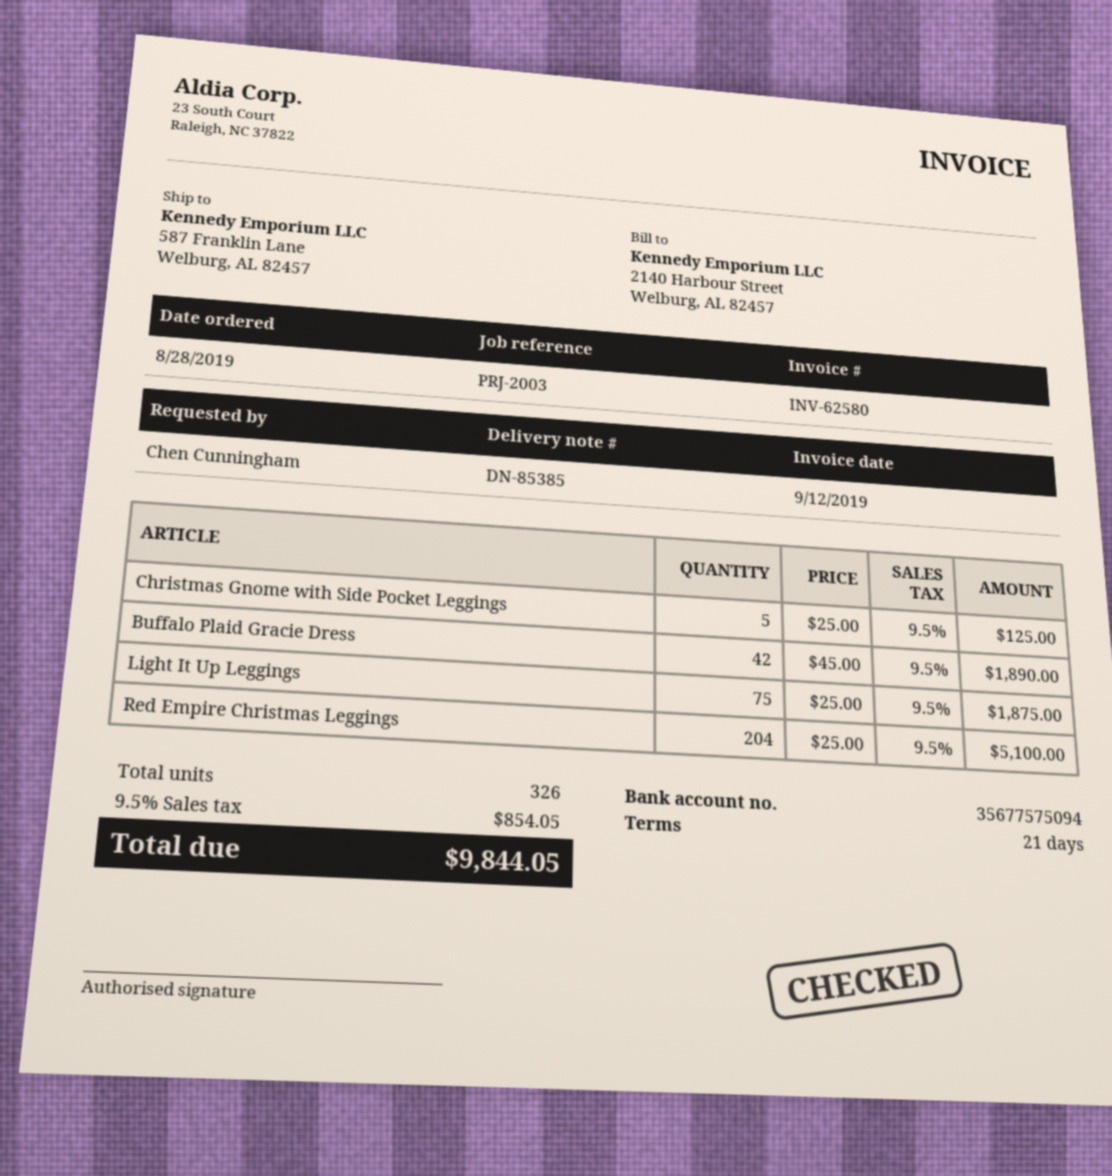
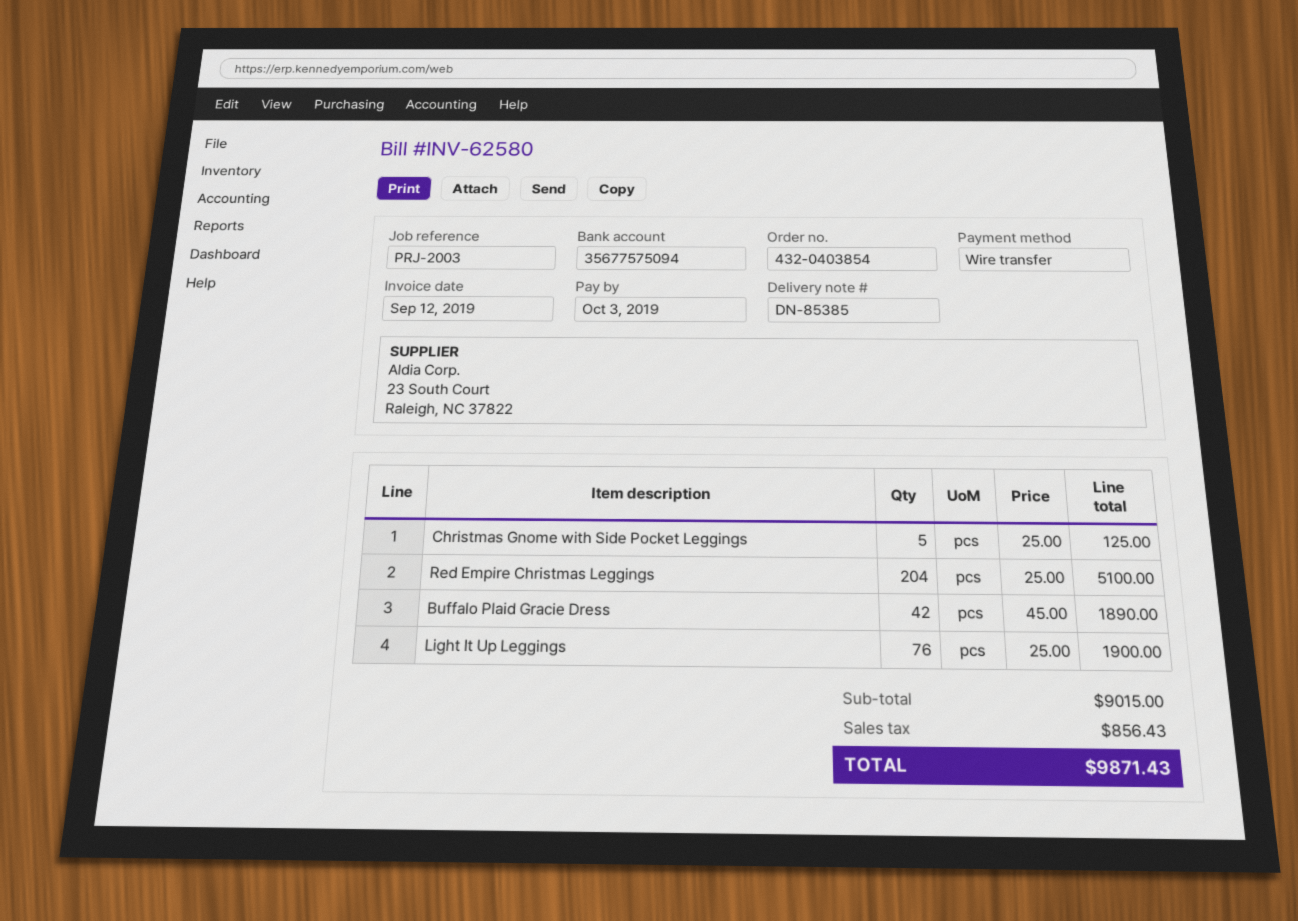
Light It Up Leggings: 75 x 25.00 = 1875.00 -> 76 x 25.00 = 1900.00
tax: 854.05 -> 856.43
total: 9844.05 -> 9871.43

